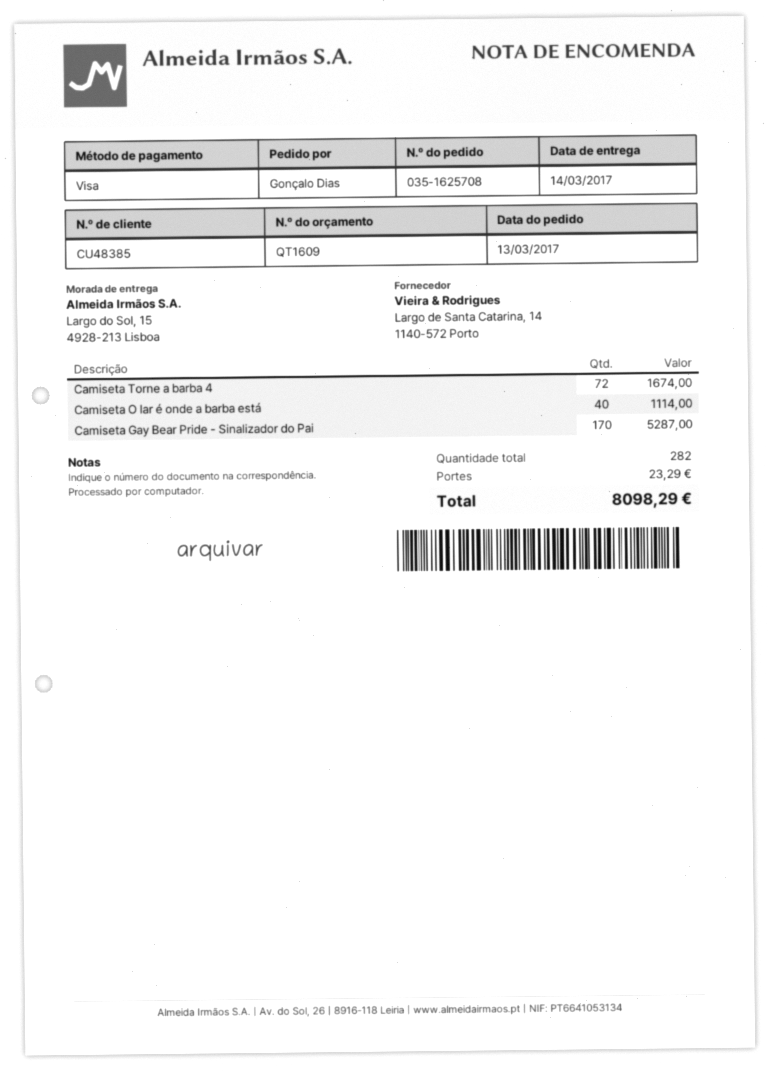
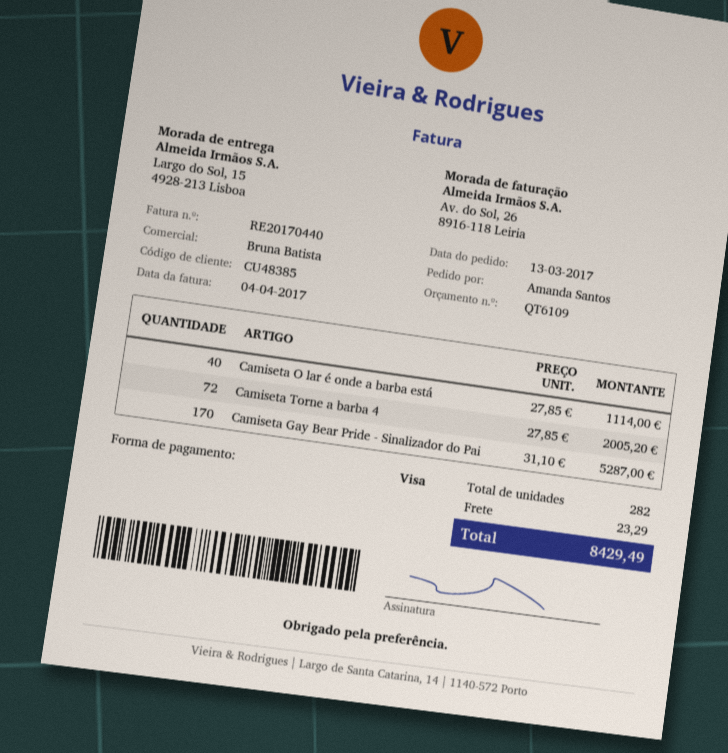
quote number: QT1609 -> QT6109
ordered by: Gonçalo Dias -> Amanda Santos
Camiseta Torne a barba 4: 72 for 1674.00 -> 72 for 2005.20
total: 8098.29 -> 8429.49

